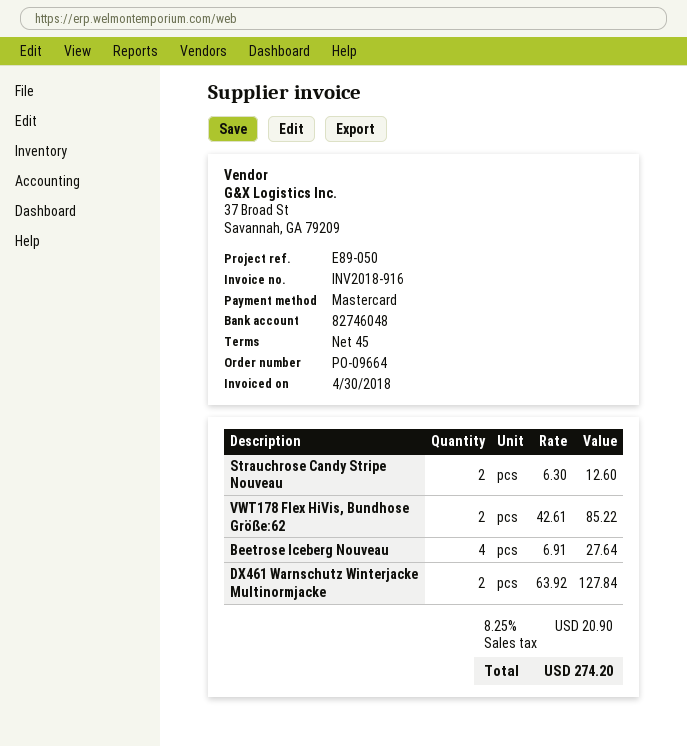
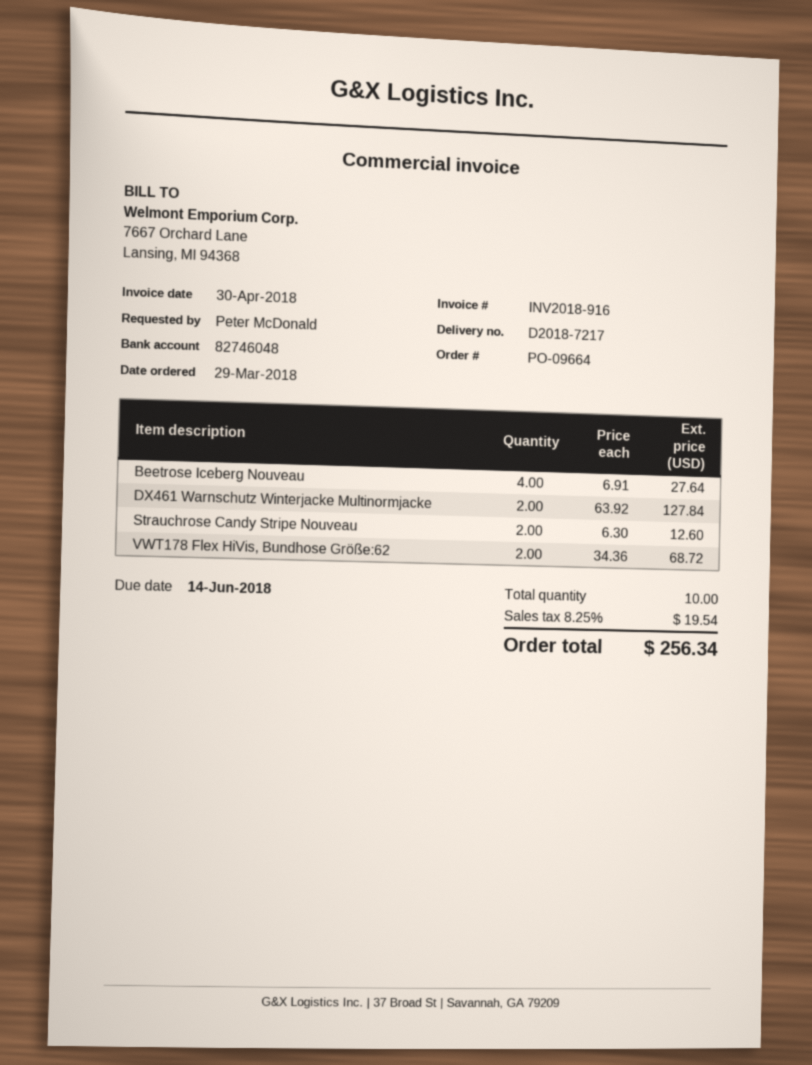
VWT178 Flex HiVis, Bundhose Größe:62: 2 x 42.61 = 85.22 -> 2 x 34.36 = 68.72
tax: 8.25% = 20.90 -> 8.25% = 19.54
total: 274.20 -> 256.34

